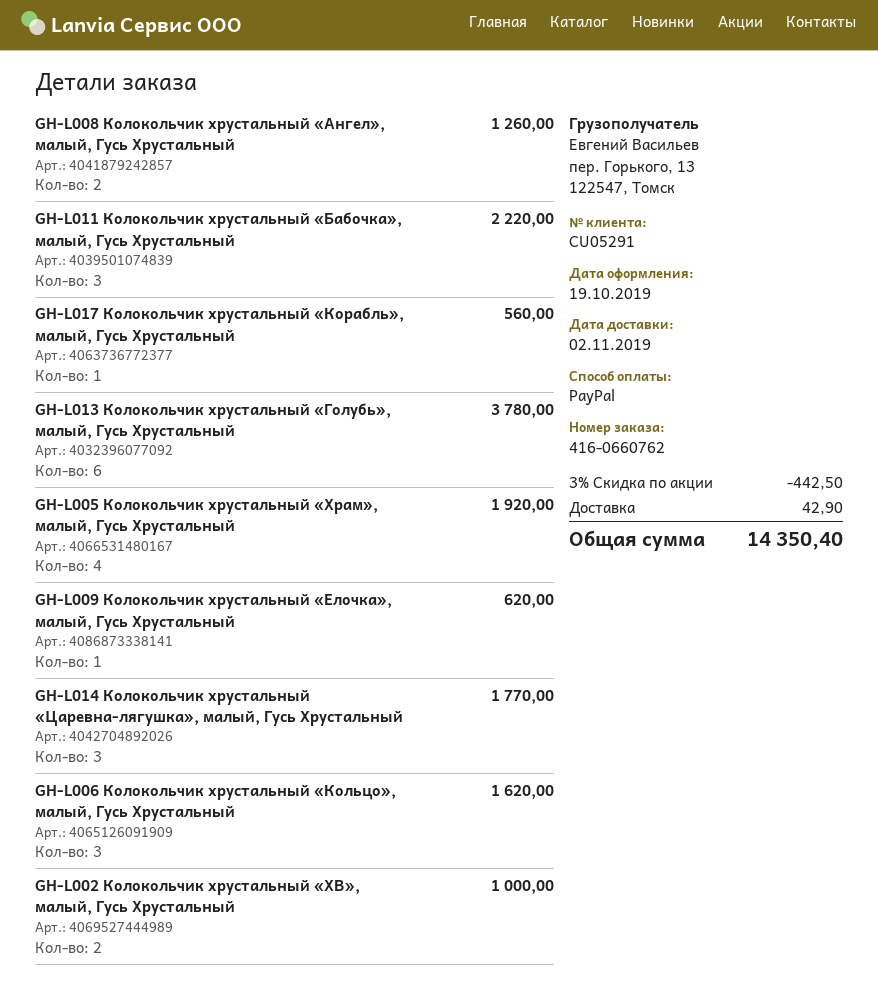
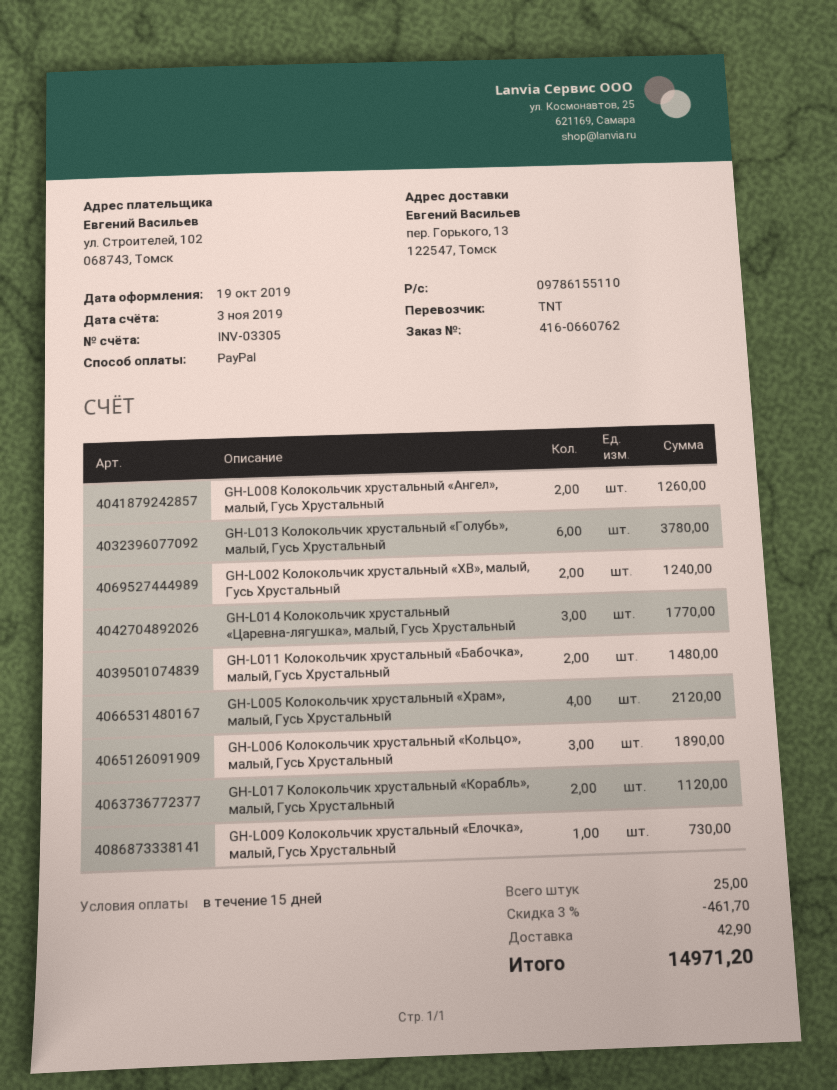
GH-L011 Колокольчик хрустальный «Бабочка», малый, Гусь Хрустальный: 3 for 2220.00 -> 2 for 1480.00
GH-L017 Колокольчик хрустальный «Корабль», малый, Гусь Хрустальный: 1 for 560.00 -> 2 for 1120.00
GH-L005 Колокольчик хрустальный «Храм», малый, Гусь Хрустальный: 4 for 1920.00 -> 4 for 2120.00
GH-L009 Колокольчик хрустальный «Елочка», малый, Гусь Хрустальный: 1 for 620.00 -> 1 for 730.00
GH-L006 Колокольчик хрустальный «Кольцо», малый, Гусь Хрустальный: 3 for 1620.00 -> 3 for 1890.00
GH-L002 Колокольчик хрустальный «ХВ», малый, Гусь Хрустальный: 2 for 1000.00 -> 2 for 1240.00
discount: 3% = 442.50 -> 3% = 461.70
total: 14350.40 -> 14971.20

